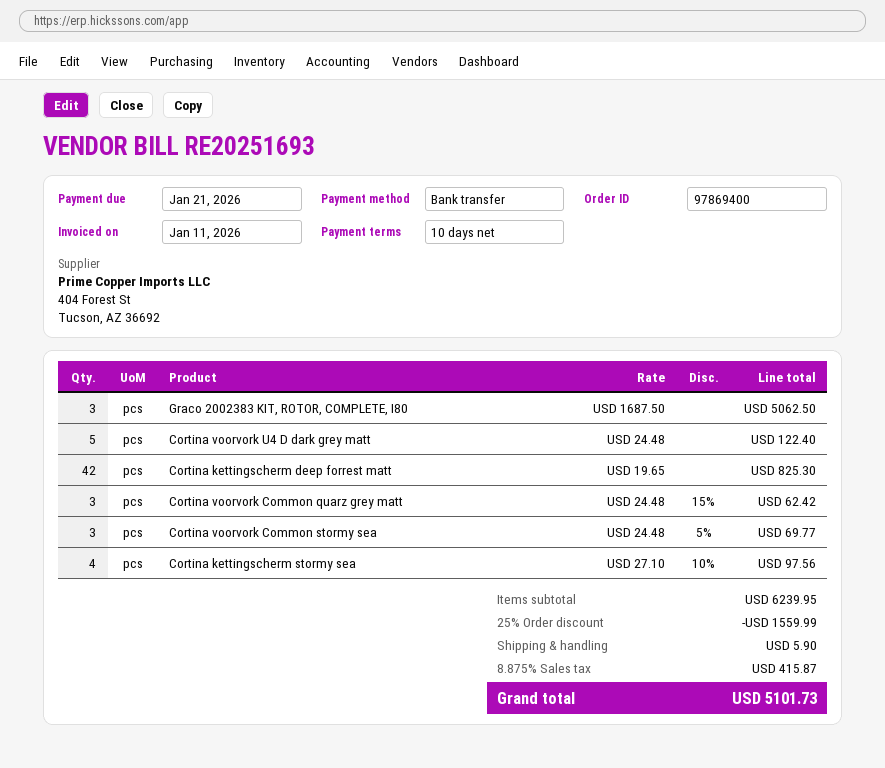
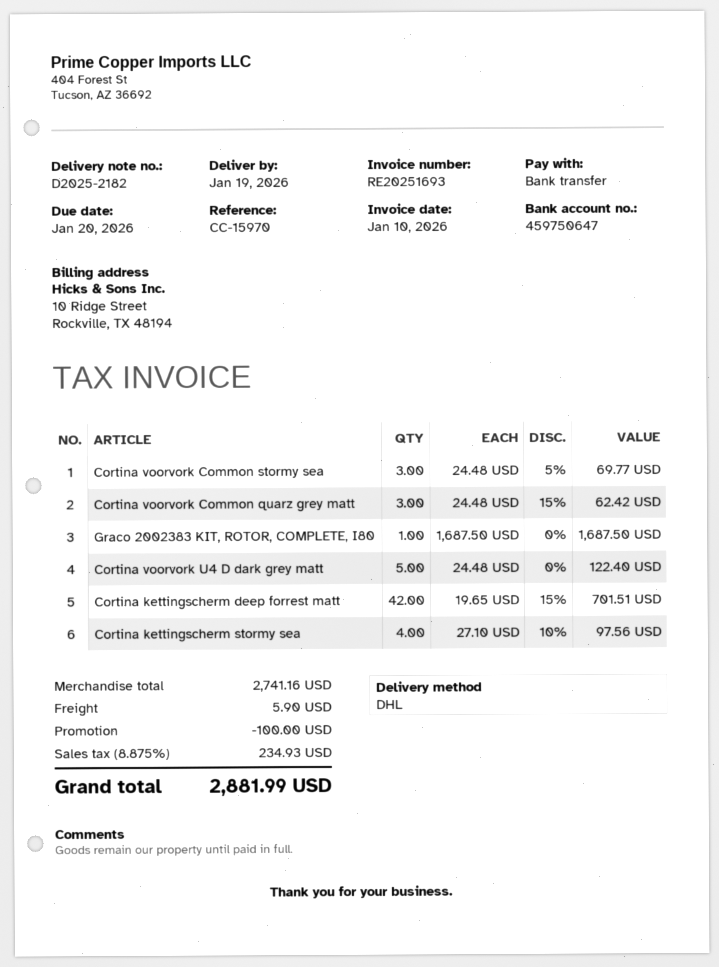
invoice date: 2026-01-11 -> 2026-01-10
due date: 2026-01-21 -> 2026-01-20
Graco 2002383 KIT, ROTOR, COMPLETE, I80: 3 x 1687.50 = 5062.50 -> 1 x 1687.50 = 1687.50
Cortina kettingscherm deep forrest matt: 42 x 19.65 = 825.30 -> 42 x 19.65 - 15% = 701.51
subtotal: 6239.95 -> 2741.16
discount: 1559.99 -> 100.00
tax: 8.875% = 415.87 -> 8.875% = 234.93
total: 5101.73 -> 2881.99

